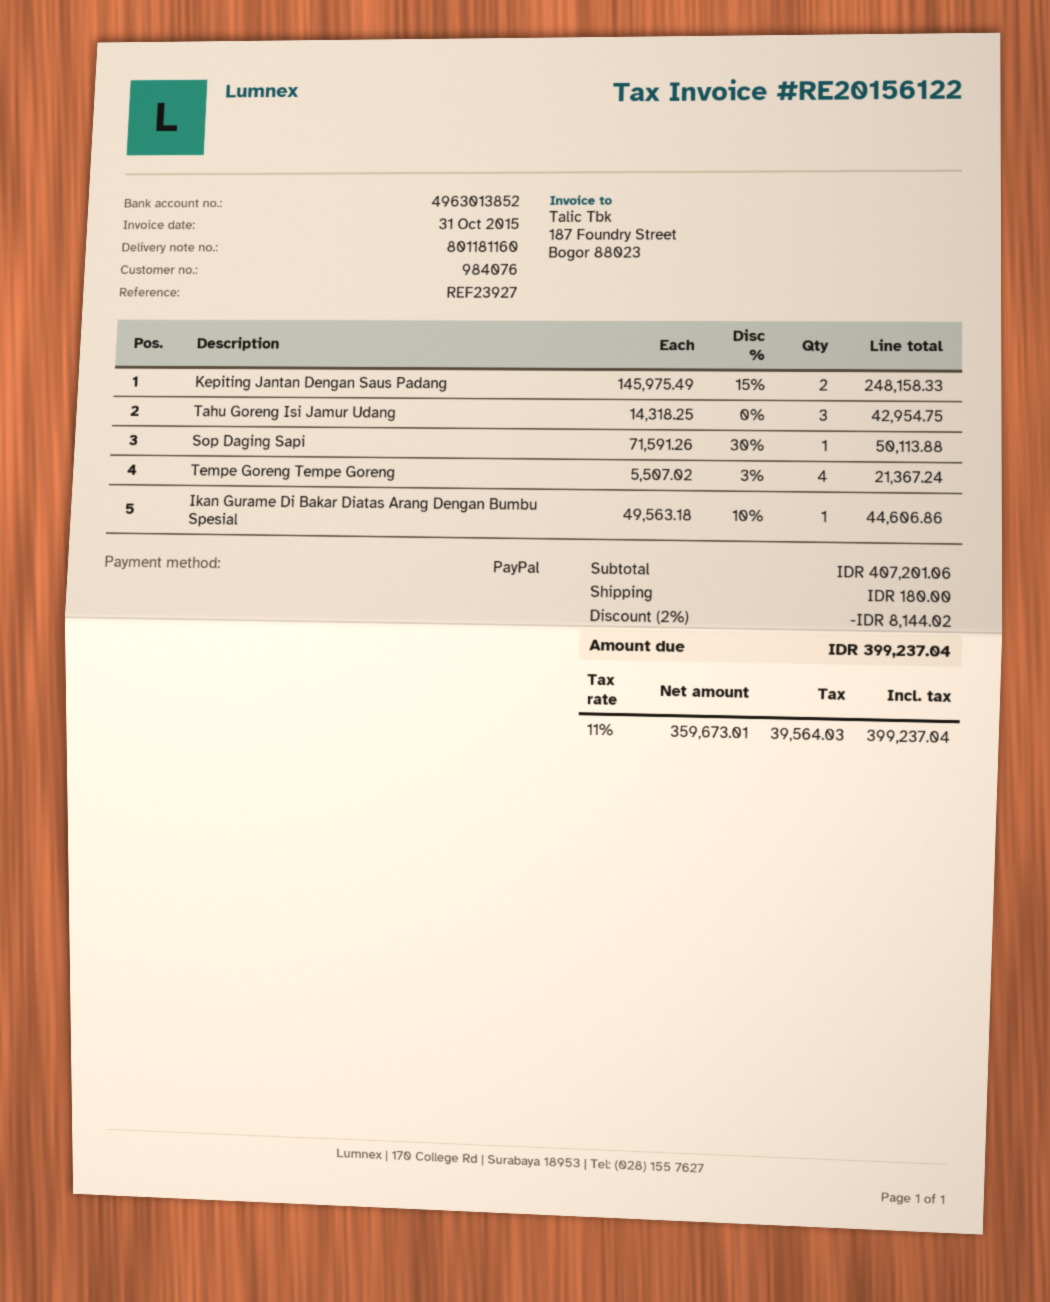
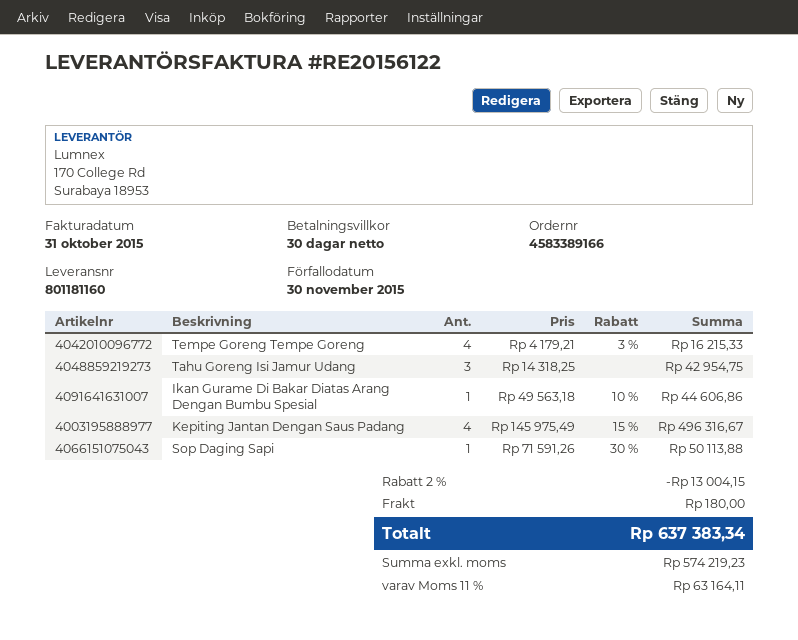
Kepiting Jantan Dengan Saus Padang: 2 x 145975.49 - 15% = 248158.33 -> 4 x 145975.49 - 15% = 496316.67
Tempe Goreng Tempe Goreng: 4 x 5507.02 - 3% = 21367.24 -> 4 x 4179.21 - 3% = 16215.33
discount: 2% = 8144.02 -> 2% = 13004.15
net: 359673.01 -> 574219.23
tax: 11% = 39564.03 -> 11% = 63164.11
total: 399237.04 -> 637383.34

